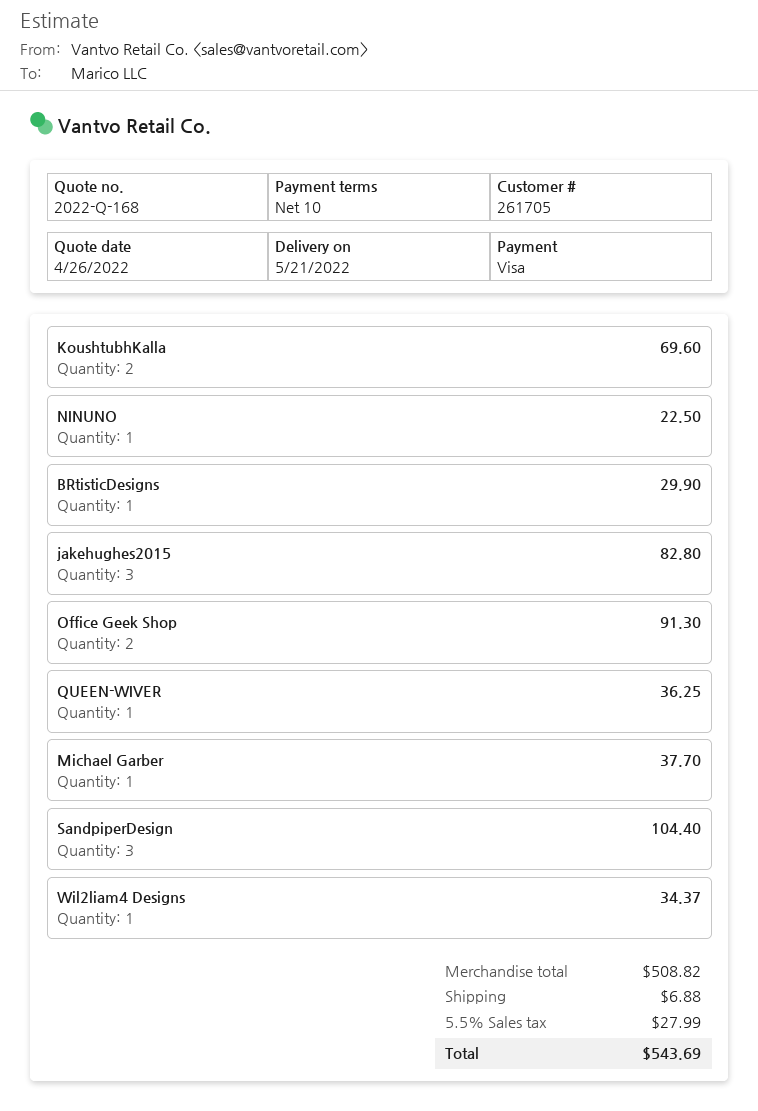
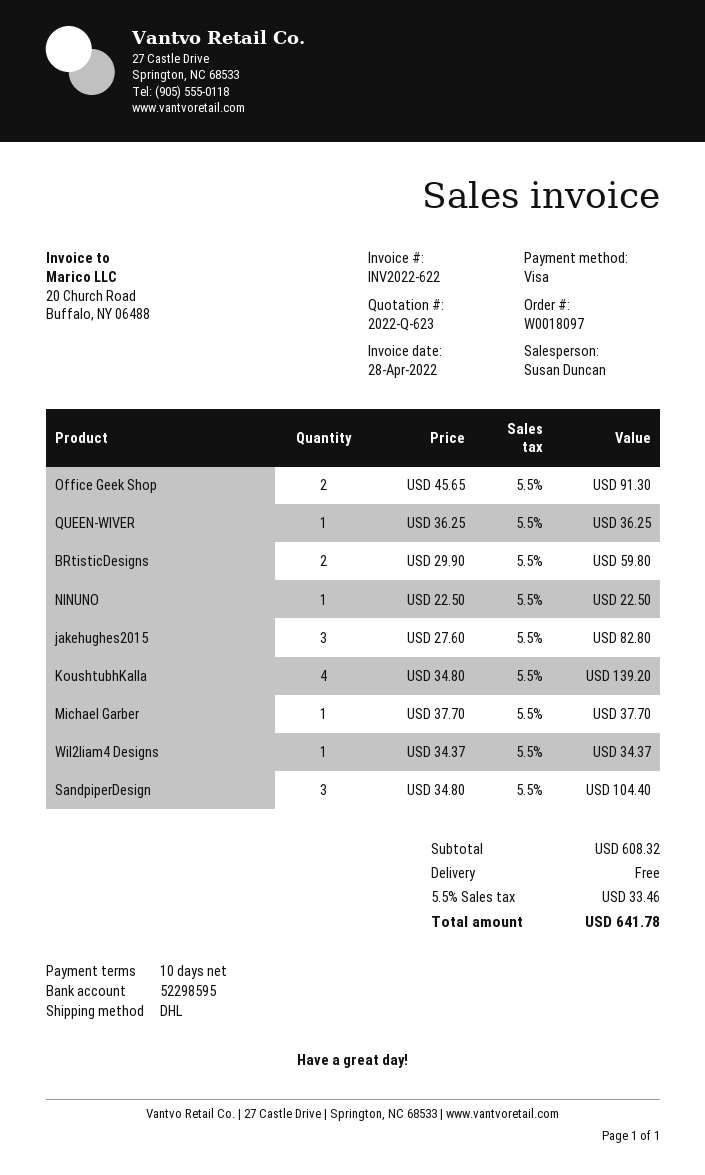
quote number: 2022-Q-168 -> 2022-Q-623
KoushtubhKalla: 2 for 69.60 -> 4 for 139.20
BRtisticDesigns: 1 for 29.90 -> 2 for 59.80
subtotal: 508.82 -> 608.32
shipping: 6.88 -> 0.00
tax: 5.5% = 27.99 -> 5.5% = 33.46
total: 543.69 -> 641.78

